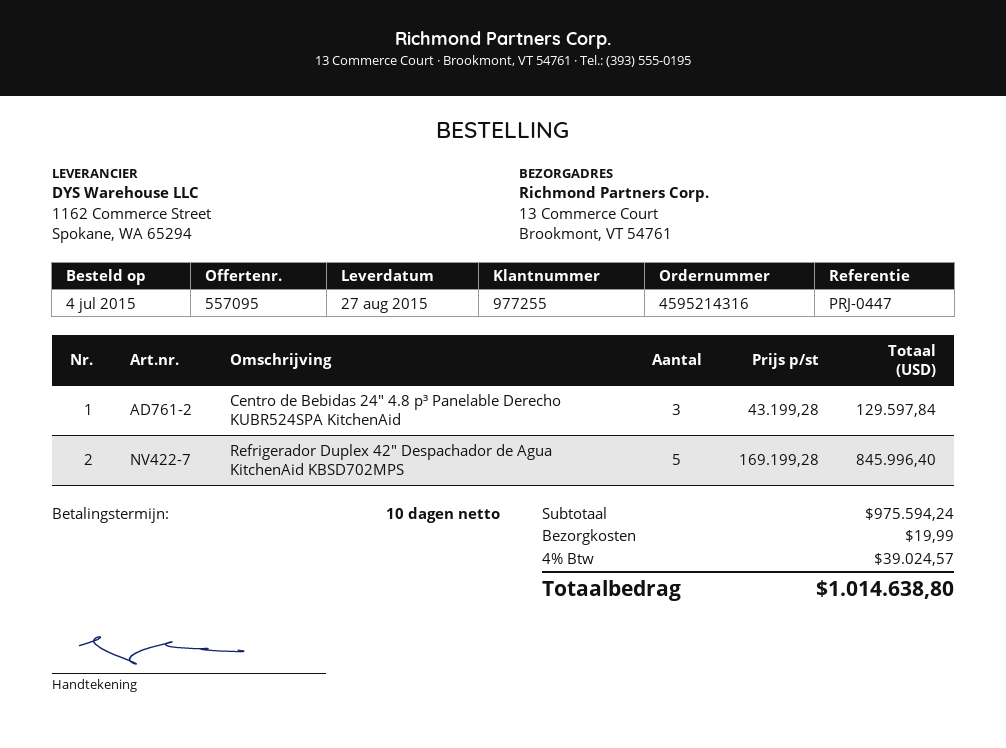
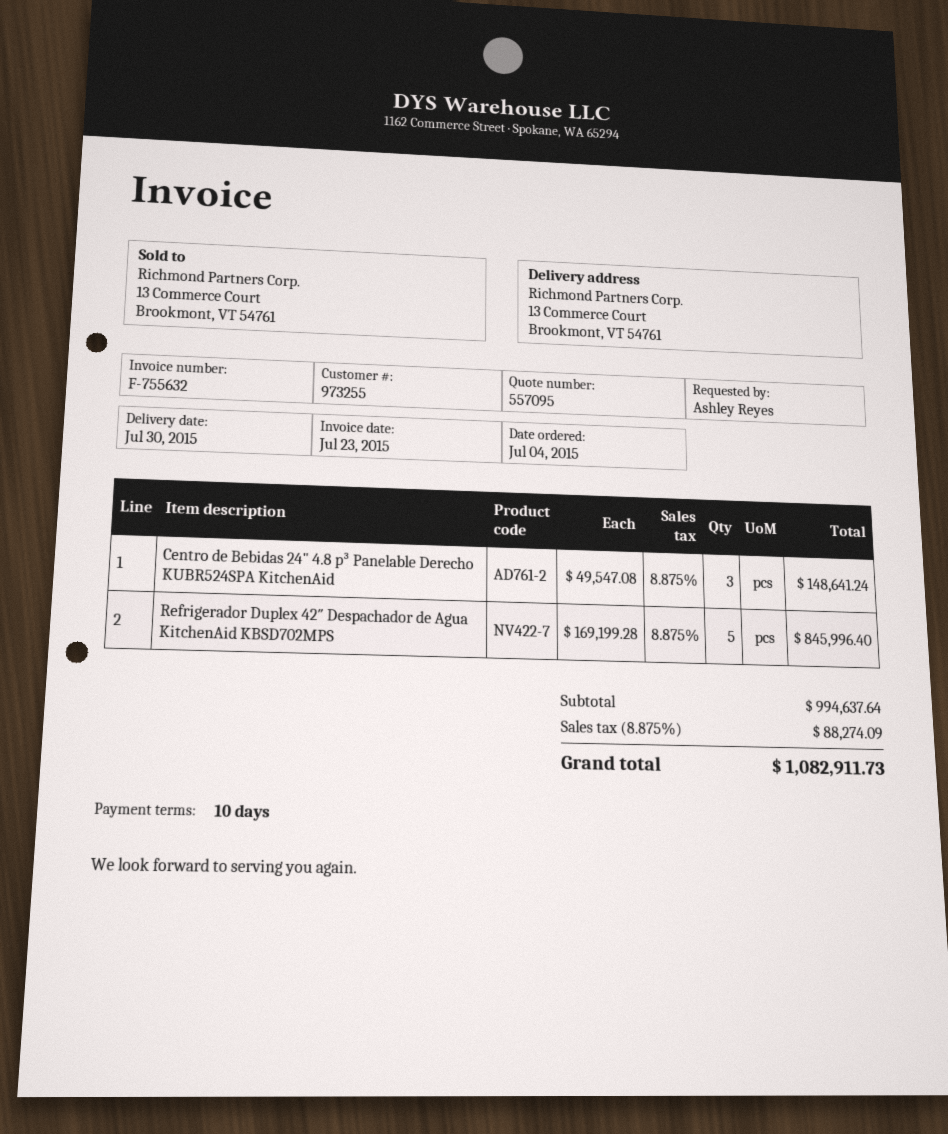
delivery date: 2015-08-27 -> 2015-07-30
customer number: 977255 -> 973255
Centro de Bebidas 24" 4.8 p³ Panelable Derecho KUBR524SPA KitchenAid: 3 x 43199.28 = 129597.84 -> 3 x 49547.08 = 148641.24
subtotal: 975594.24 -> 994637.64
shipping: 19.99 -> none
tax: 4% = 39024.57 -> 8.875% = 88274.09
total: 1014638.80 -> 1082911.73

